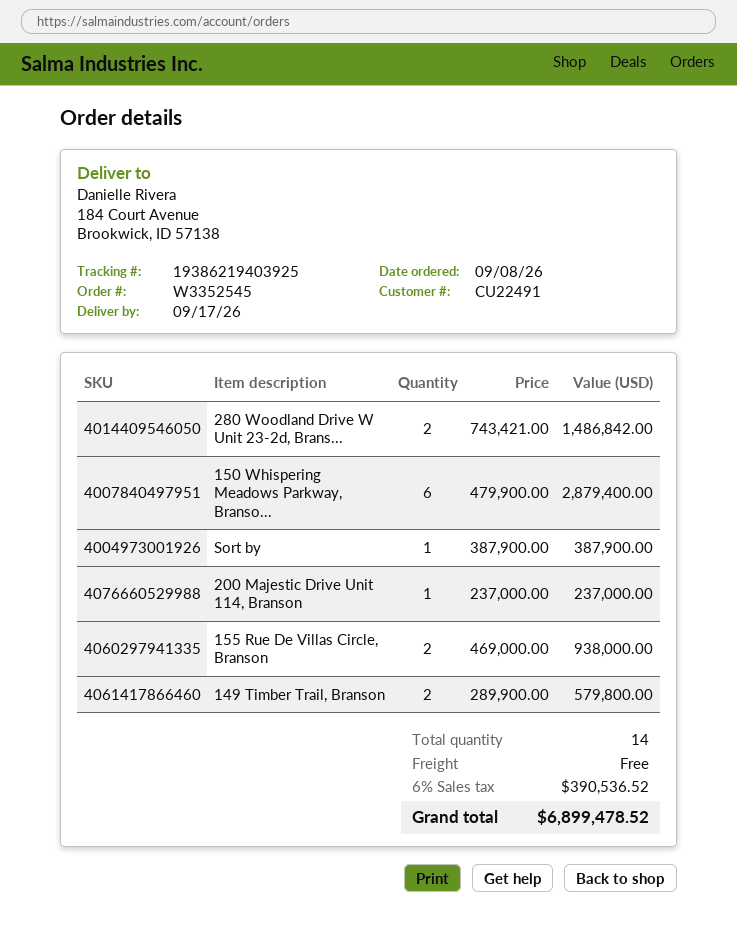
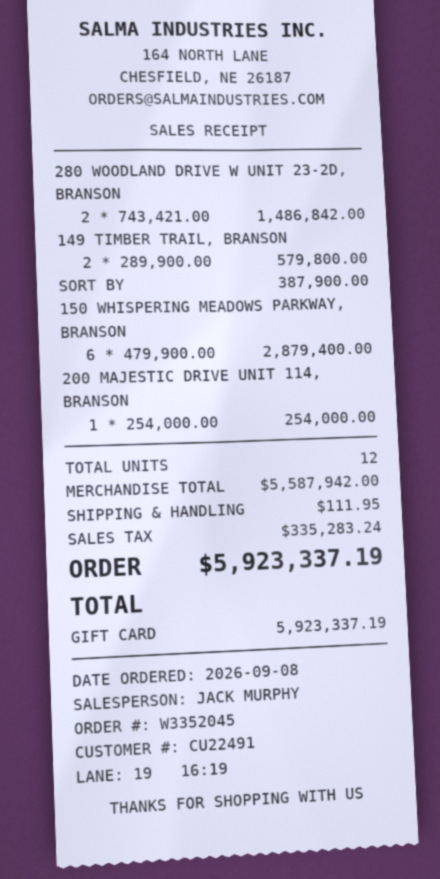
order number: W3352545 -> W3352045
200 Majestic Drive Unit 114, Branson: 1 x 237000.00 = 237000.00 -> 1 x 254000.00 = 254000.00
155 Rue De Villas Circle, Branson: 2 x 469000.00 = 938000.00 -> none
total quantity: 14 -> 12
shipping: 0.00 -> 111.95
tax: 390536.52 -> 335283.24
total: 6899478.52 -> 5923337.19

